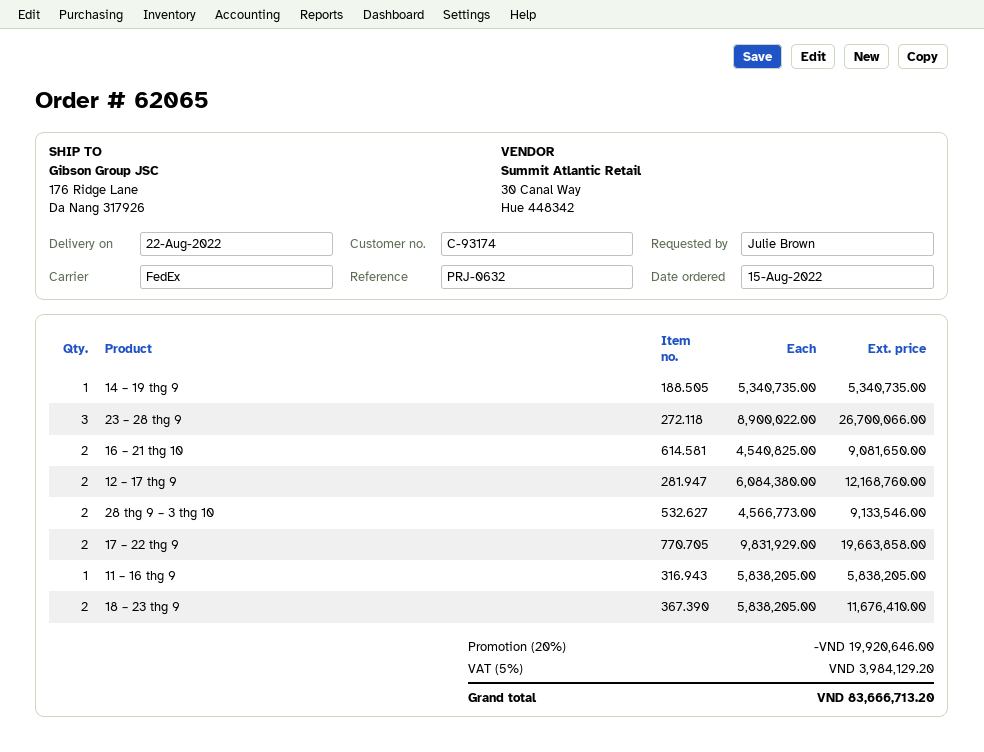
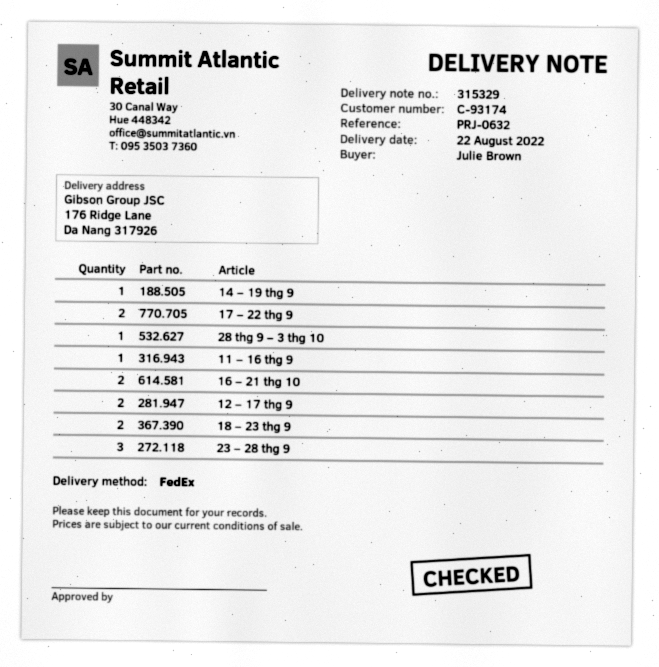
28 thg 9 – 3 thg 10: 2 -> 1

